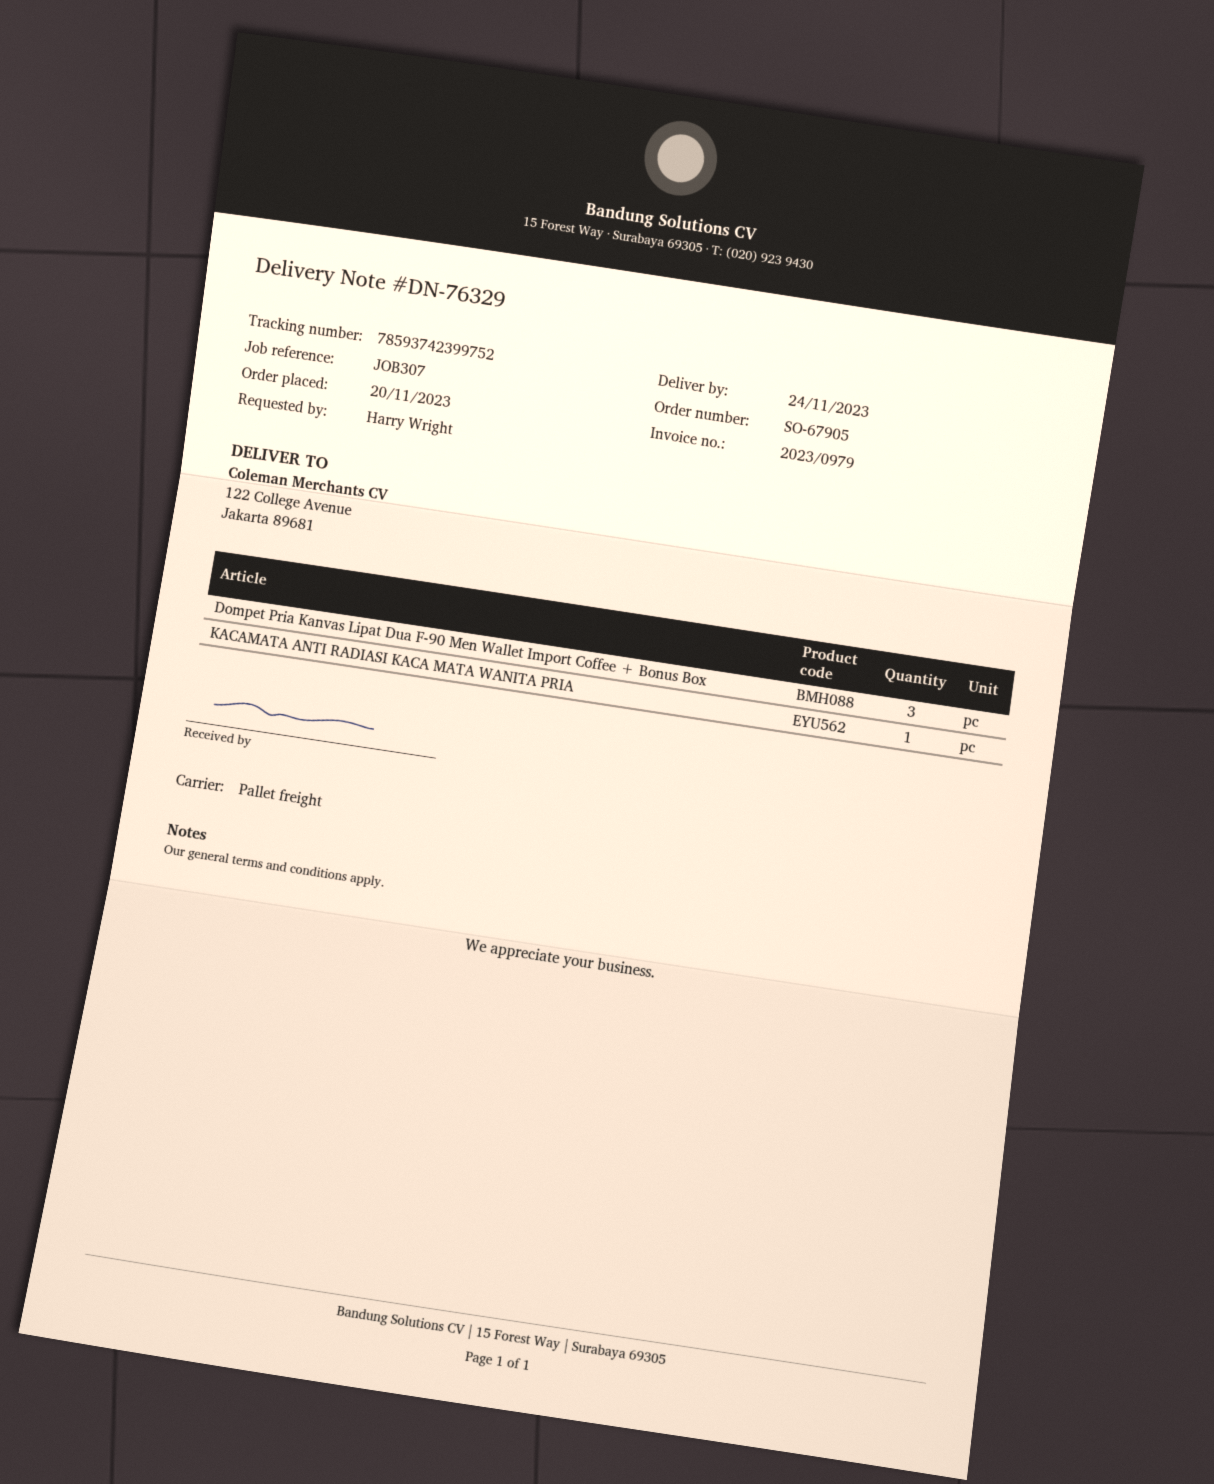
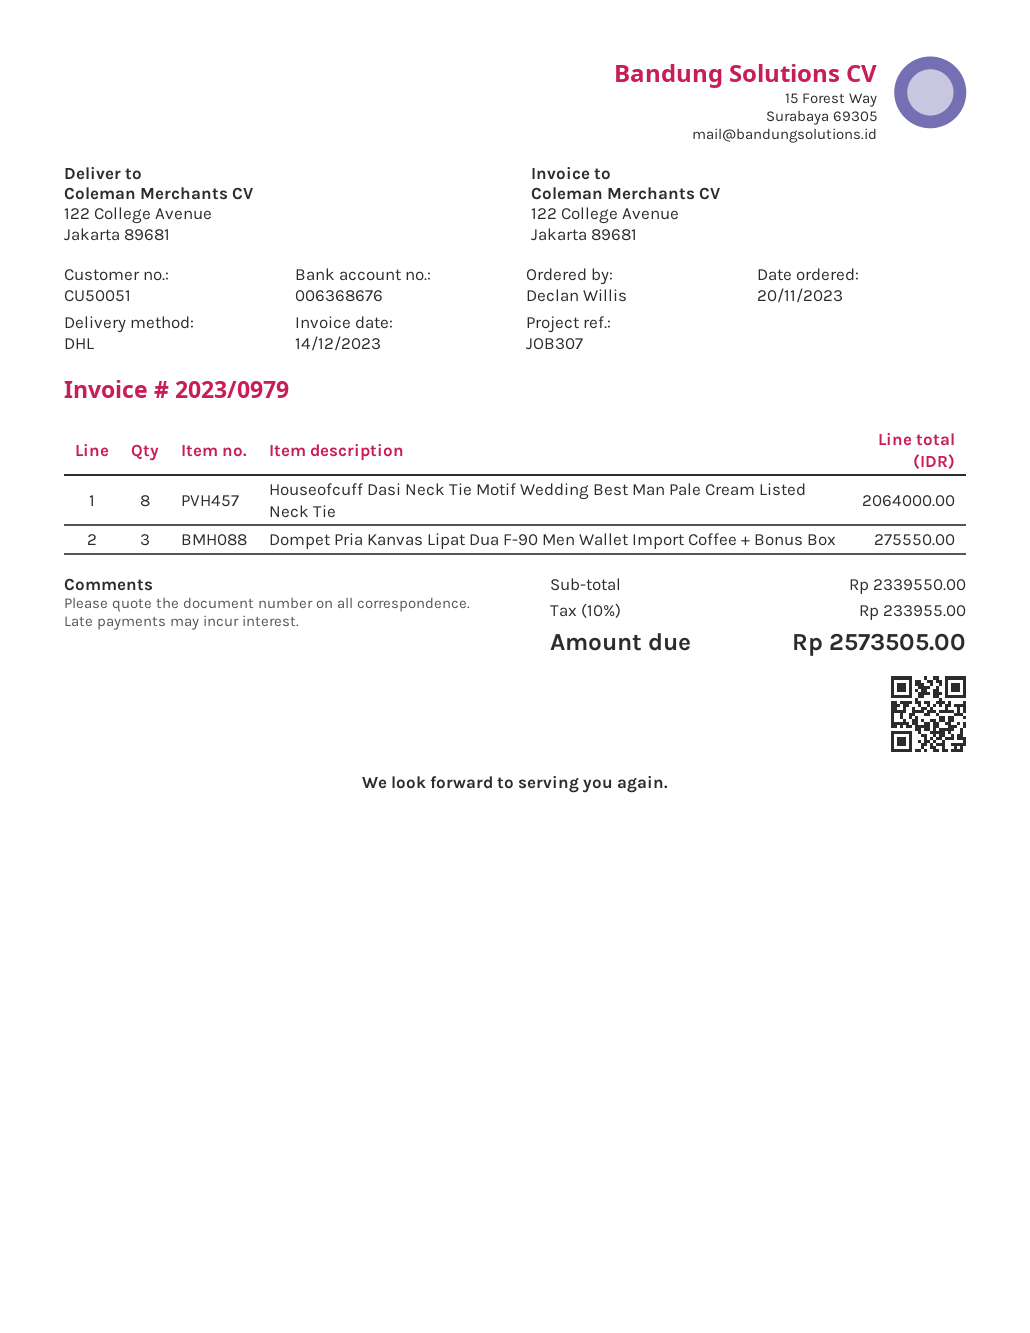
ordered by: Harry Wright -> Declan Willis
shipping method: pallet freight -> DHL
KACAMATA ANTI RADIASI KACA MATA WANITA PRIA: 1 -> none
Houseofcuff Dasi Neck Tie Motif Wedding Best Man Pale Cream Listed Neck Tie: none -> 8

